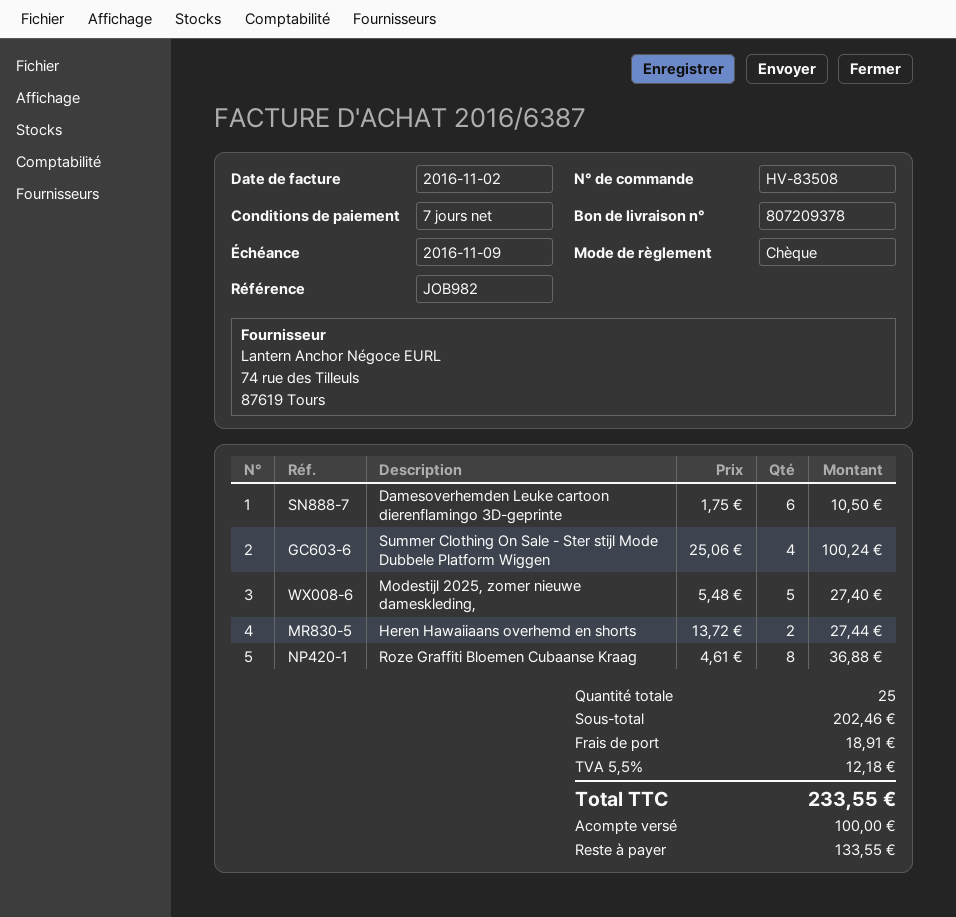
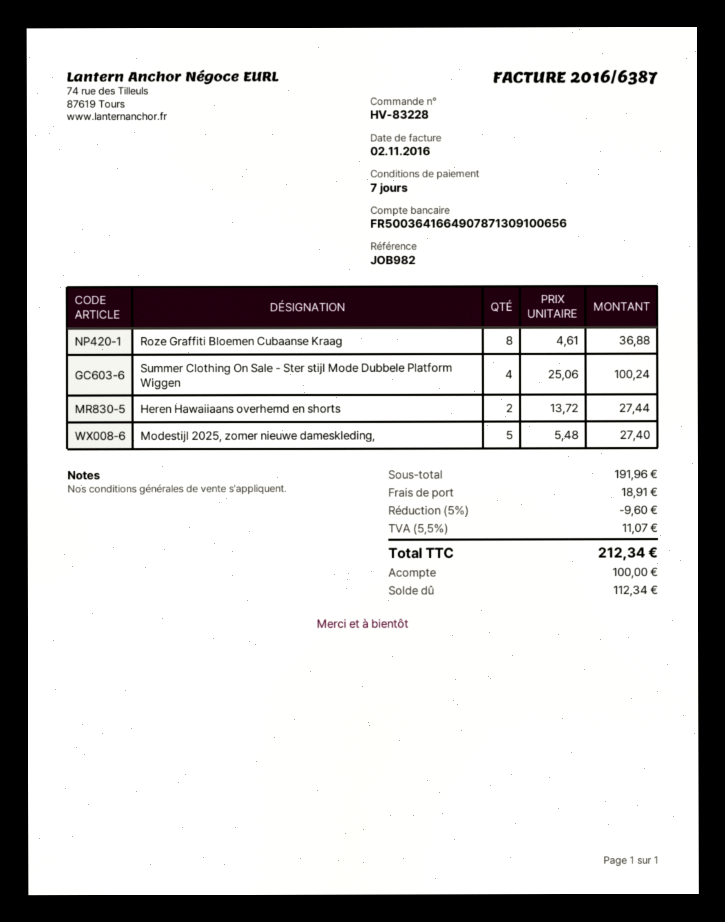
order number: HV-83508 -> HV-83228
Damesoverhemden Leuke cartoon dierenflamingo 3D-geprinte: 6 x 1.75 = 10.50 -> none
subtotal: 202.46 -> 191.96
discount: none -> 5% = 9.60
tax: 5.5% = 12.18 -> 5.5% = 11.07
total: 233.55 -> 212.34
balance: 133.55 -> 112.34

